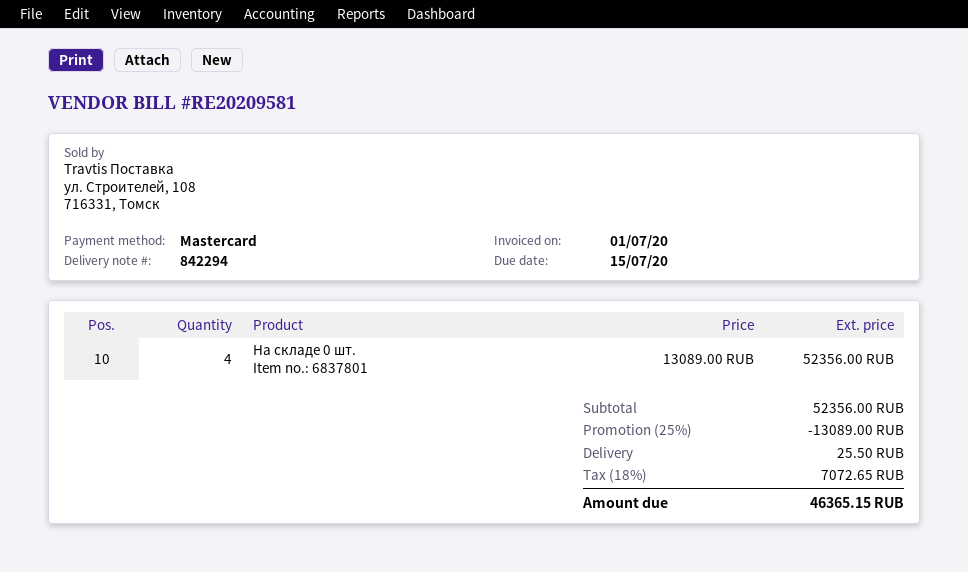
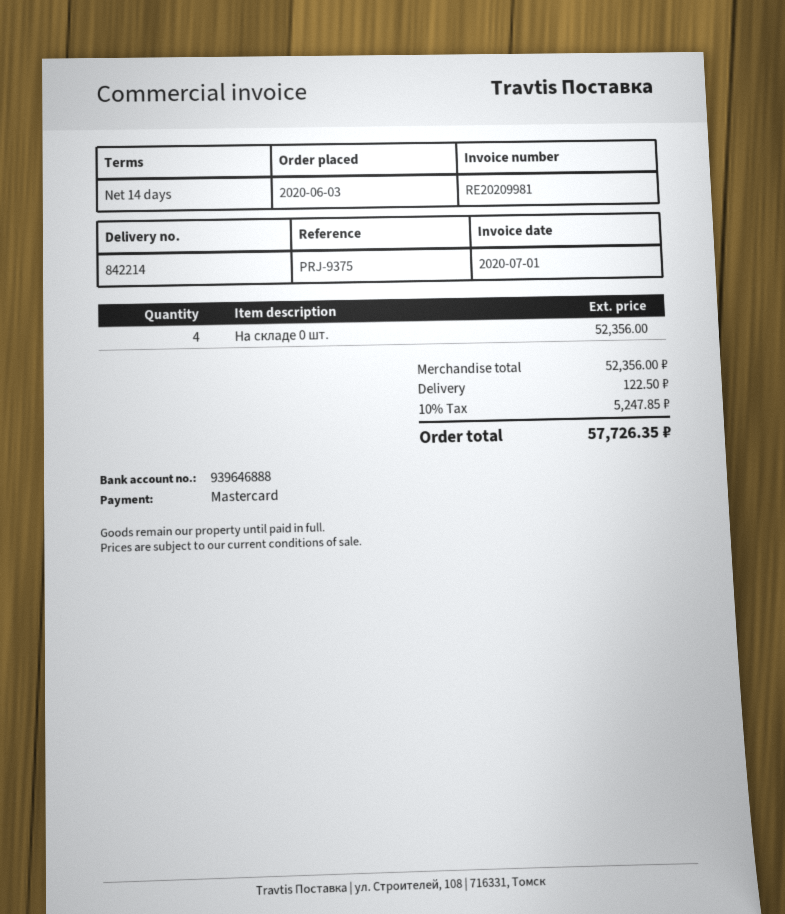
delivery note number: 842294 -> 842214
invoice number: RE20209581 -> RE20209981
discount: 25% = 13089.00 -> none
shipping: 25.50 -> 122.50
tax: 18% = 7072.65 -> 10% = 5247.85
total: 46365.15 -> 57726.35

